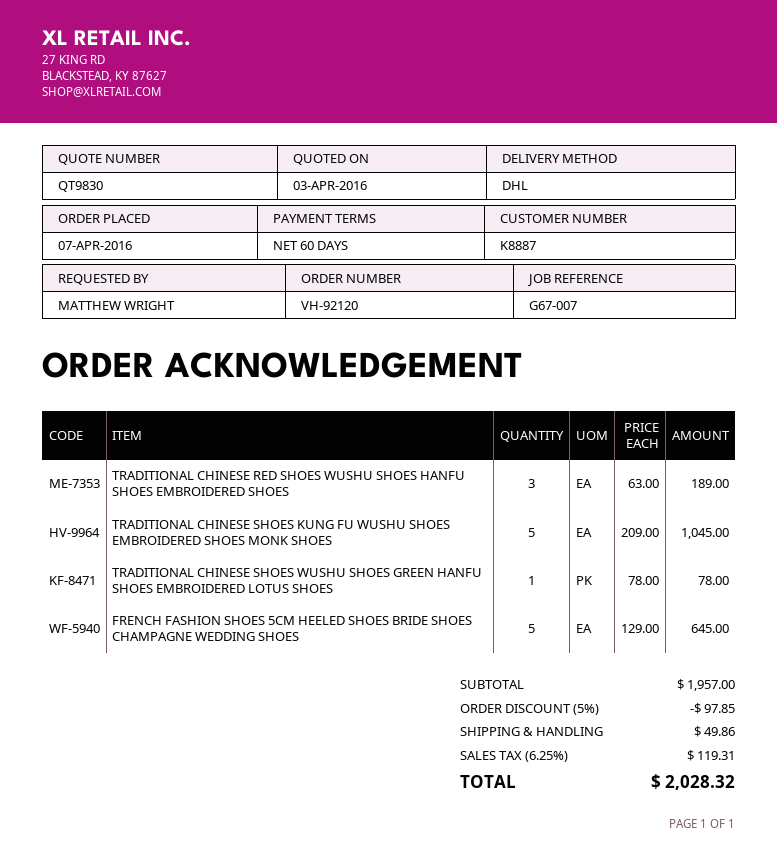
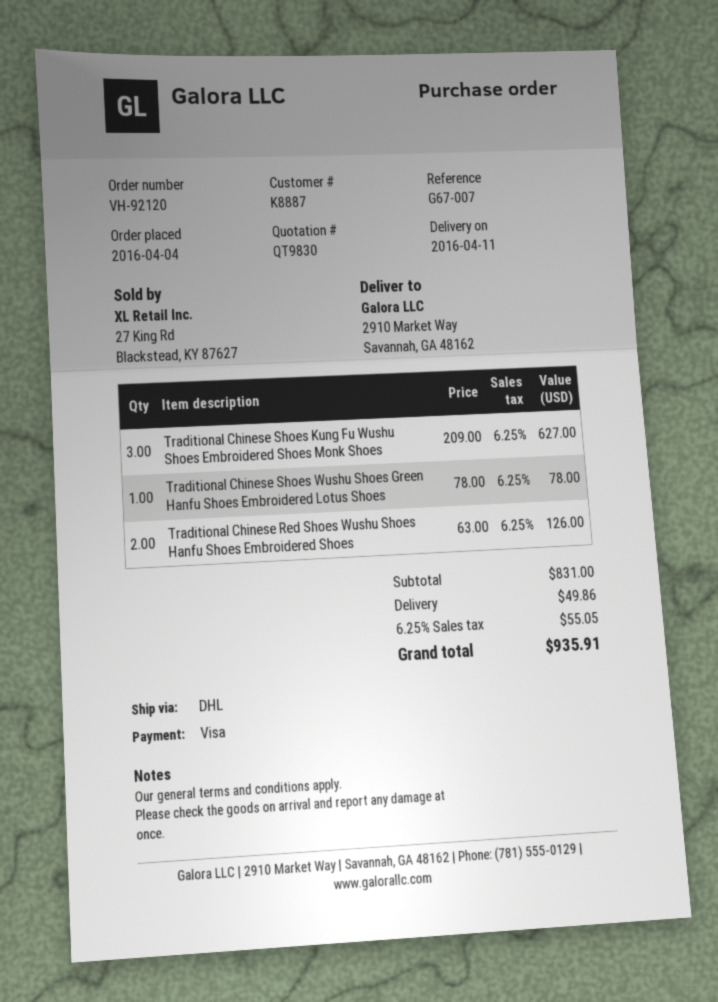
order date: 2016-04-07 -> 2016-04-04
TRADITIONAL CHINESE RED SHOES WUSHU SHOES HANFU SHOES EMBROIDERED SHOES: 3 x 63.00 = 189.00 -> 2 x 63.00 = 126.00
TRADITIONAL CHINESE SHOES KUNG FU WUSHU SHOES EMBROIDERED SHOES MONK SHOES: 5 x 209.00 = 1045.00 -> 3 x 209.00 = 627.00
FRENCH FASHION SHOES 5CM HEELED SHOES BRIDE SHOES CHAMPAGNE WEDDING SHOES: 5 x 129.00 = 645.00 -> none
subtotal: 1957.00 -> 831.00
discount: 5% = 97.85 -> none
tax: 6.25% = 119.31 -> 6.25% = 55.05
total: 2028.32 -> 935.91

